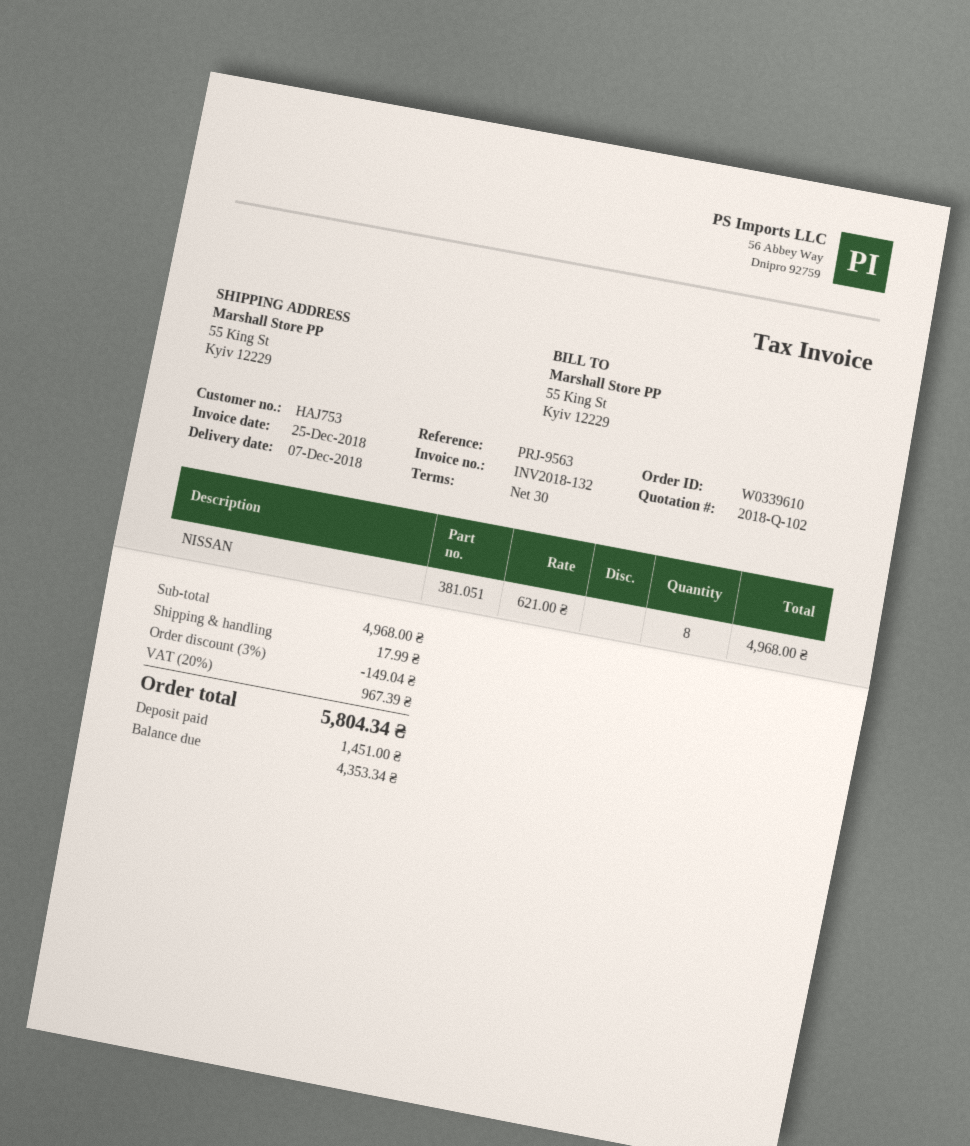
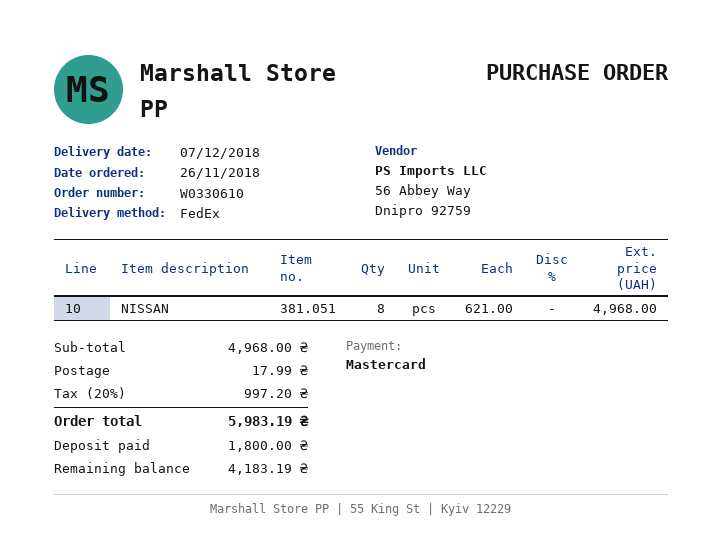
order number: W0339610 -> W0330610
discount: 3% = 149.04 -> none
tax: 20% = 967.39 -> 20% = 997.20
total: 5804.34 -> 5983.19
deposit: 1451.00 -> 1800.00
balance: 4353.34 -> 4183.19

